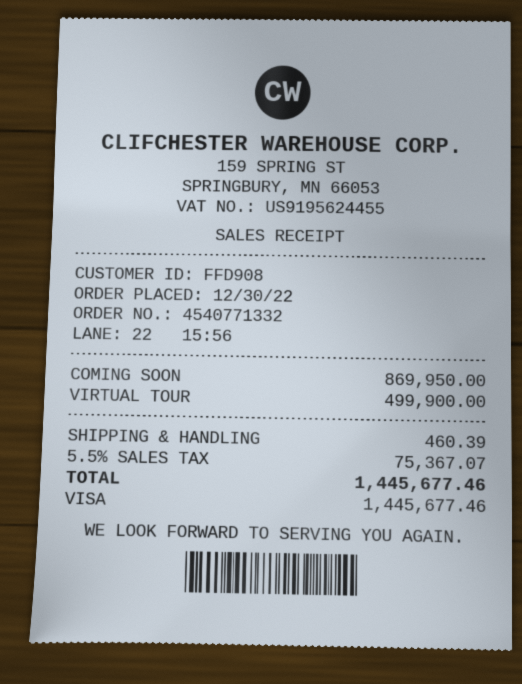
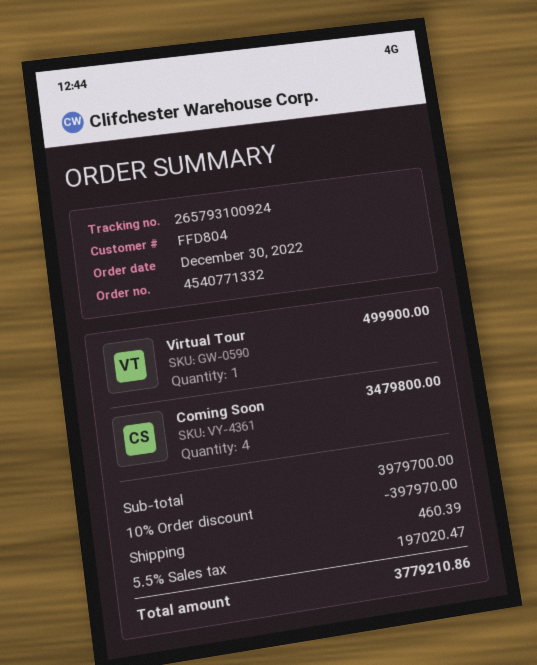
customer number: FFD908 -> FFD804
COMING SOON: 1 for 869950.00 -> 4 for 3479800.00
discount: none -> 10% = 397970.00
tax: 5.5% = 75367.07 -> 5.5% = 197020.47
total: 1445677.46 -> 3779210.86

